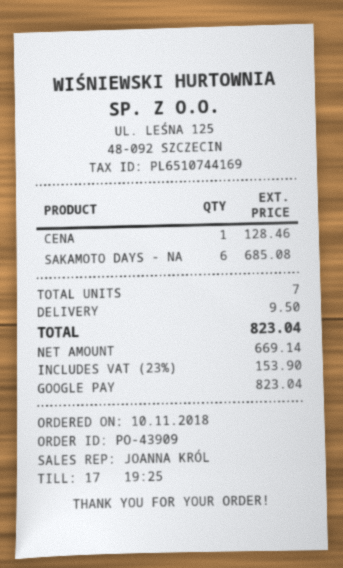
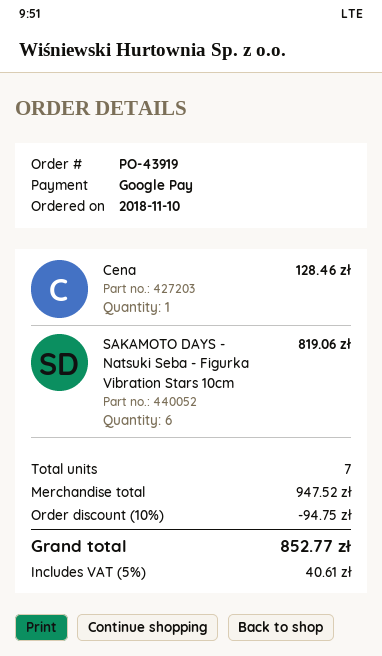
order number: PO-43909 -> PO-43919
SAKAMOTO DAYS - NA: 6 for 685.08 -> 6 for 819.06
discount: none -> 10% = 94.75
shipping: 9.50 -> none
tax: 23% = 153.90 -> 5% = 40.61
total: 823.04 -> 852.77

